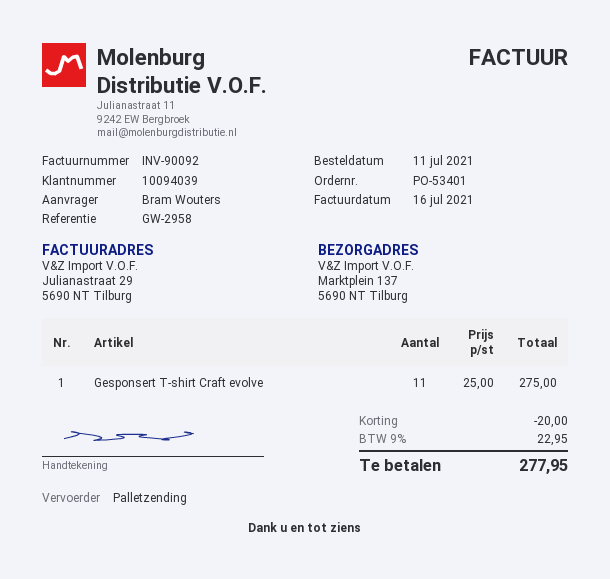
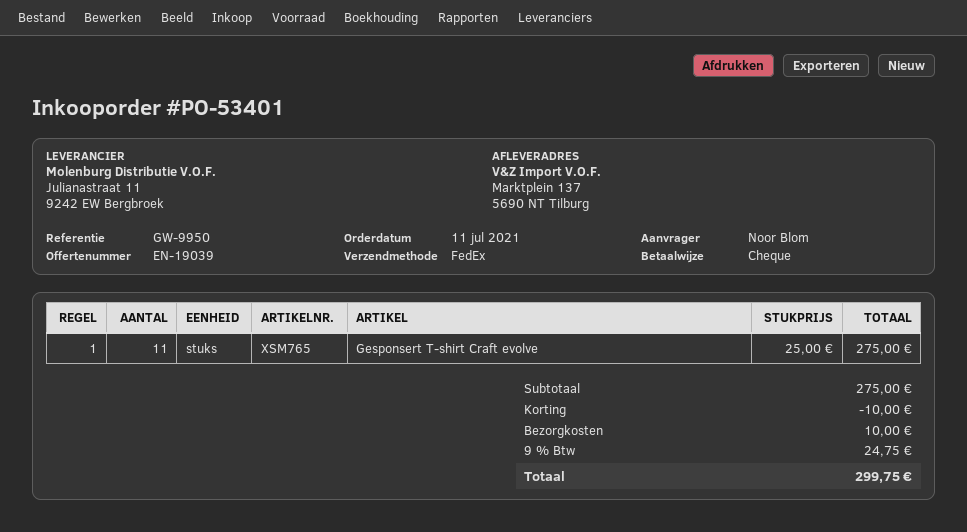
reference: GW-2958 -> GW-9950
ordered by: Bram Wouters -> Noor Blom
shipping method: pallet freight -> FedEx
discount: 20.00 -> 10.00
shipping: none -> 10.00
tax: 9% = 22.95 -> 9% = 24.75
total: 277.95 -> 299.75

